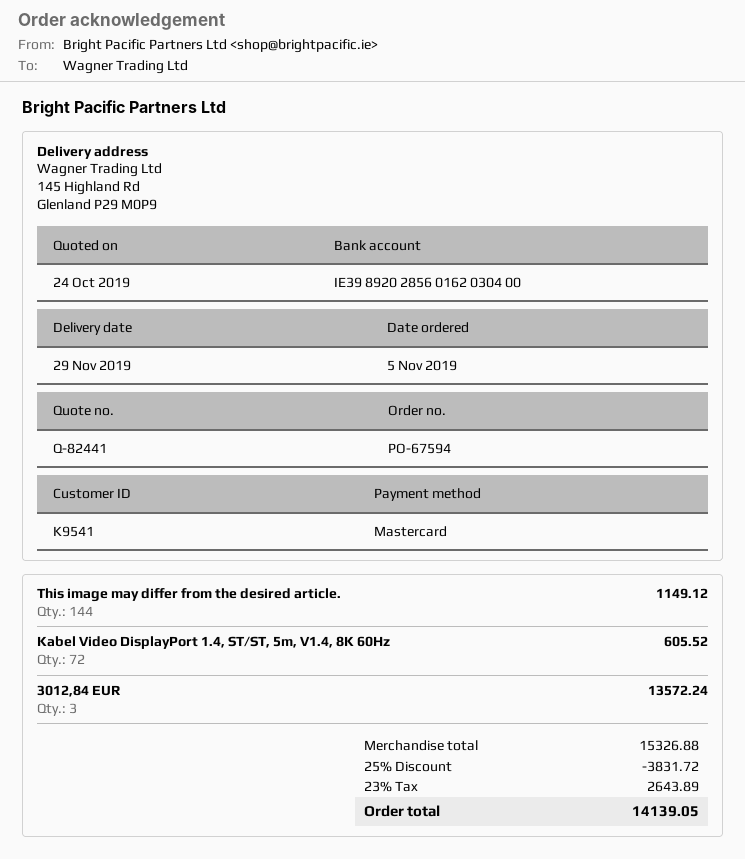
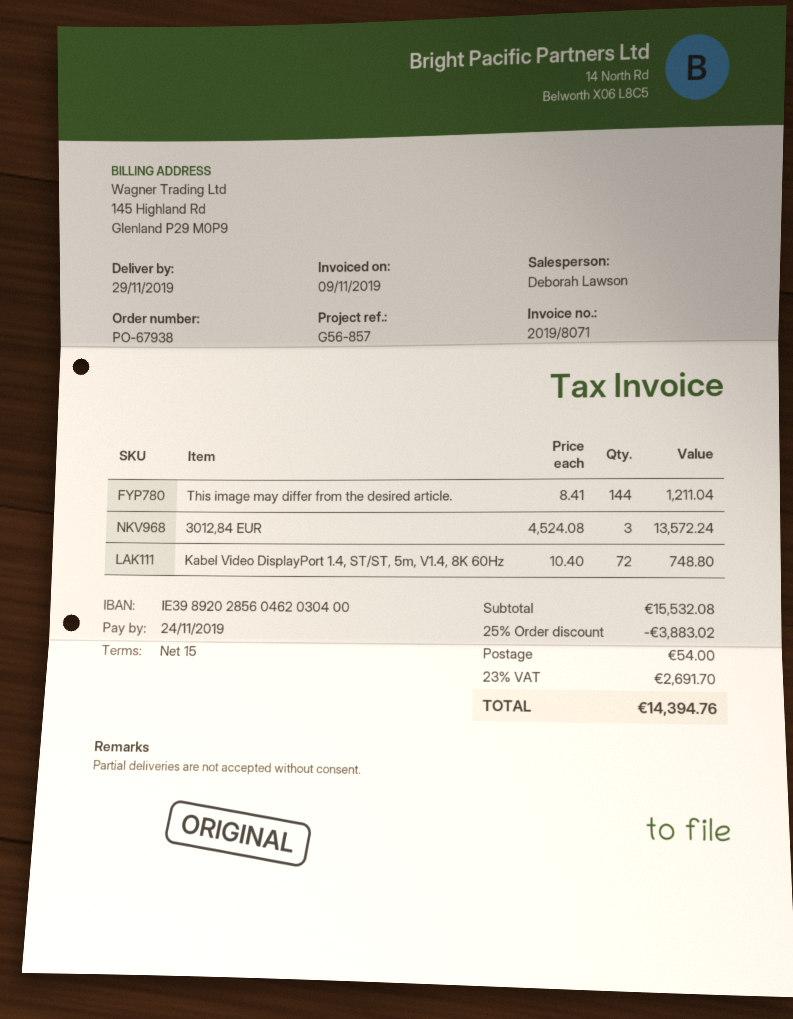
order number: PO-67594 -> PO-67938
bank account: IE39892028560162030400 -> IE39892028560462030400
This image may differ from the desired article.: 144 for 1149.12 -> 144 for 1211.04
Kabel Video DisplayPort 1.4, ST/ST, 5m, V1.4, 8K 60Hz: 72 for 605.52 -> 72 for 748.80
subtotal: 15326.88 -> 15532.08
discount: 25% = 3831.72 -> 25% = 3883.02
shipping: none -> 54.00
tax: 23% = 2643.89 -> 23% = 2691.70
total: 14139.05 -> 14394.76

